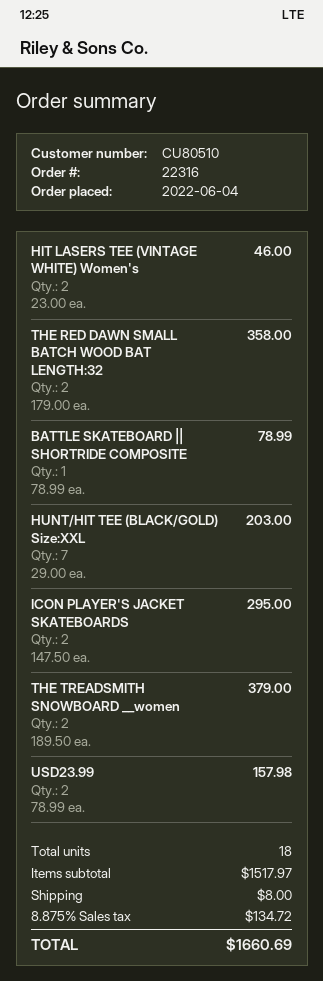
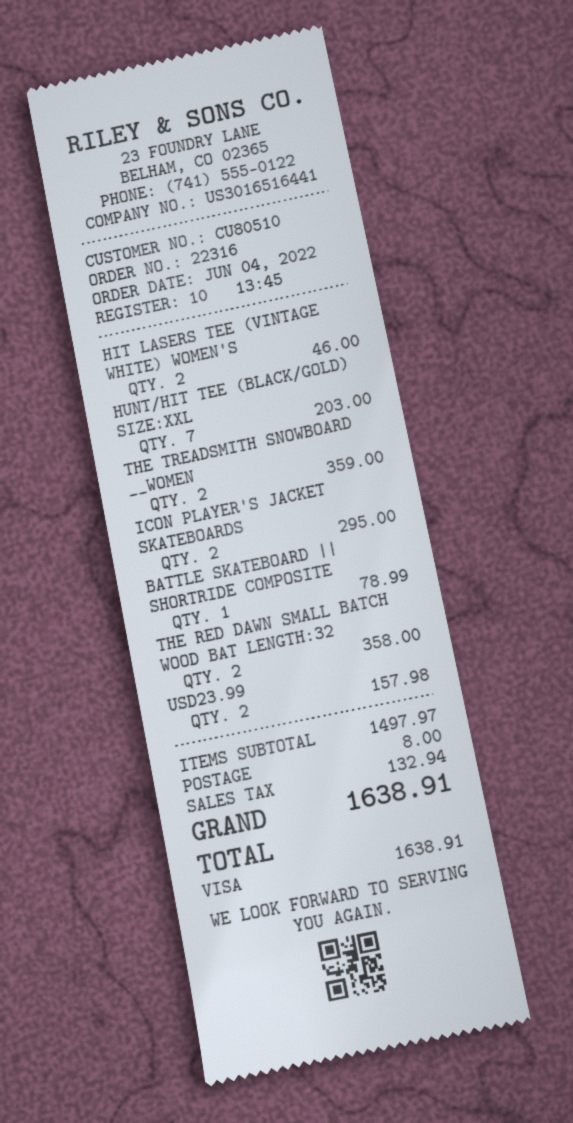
THE TREADSMITH SNOWBOARD __women: 2 for 379.00 -> 2 for 359.00
subtotal: 1517.97 -> 1497.97
tax: 134.72 -> 132.94
total: 1660.69 -> 1638.91

